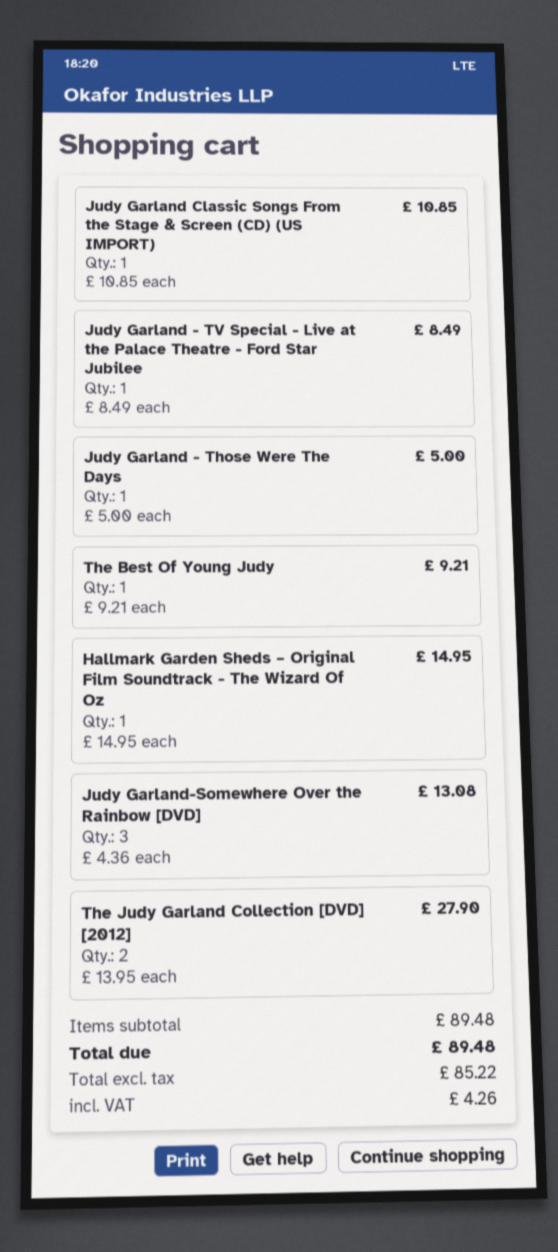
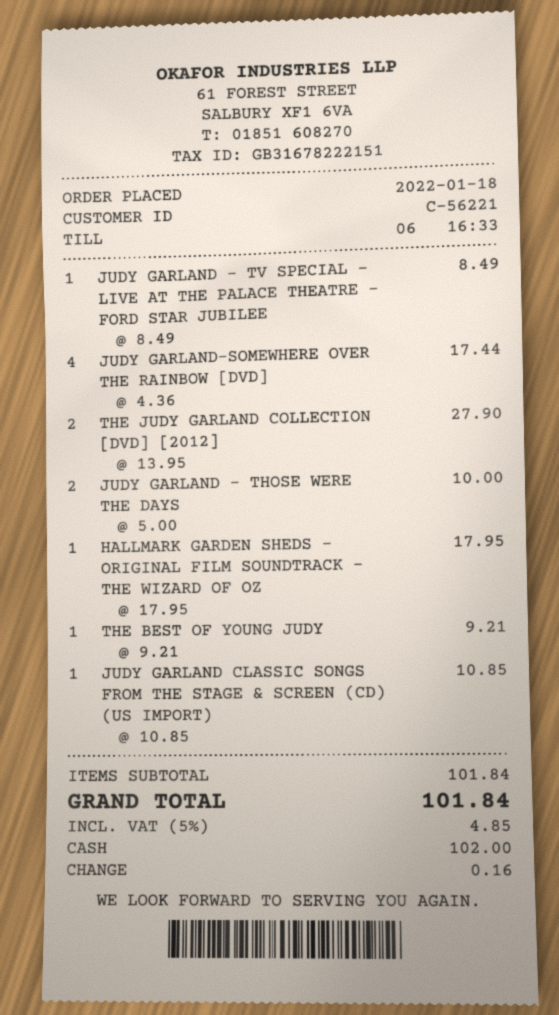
Judy Garland - Those Were The Days: 1 x 5.00 = 5.00 -> 2 x 5.00 = 10.00
Hallmark Garden Sheds – Original Film Soundtrack - The Wizard Of Oz: 1 x 14.95 = 14.95 -> 1 x 17.95 = 17.95
Judy Garland-Somewhere Over the Rainbow [DVD]: 3 x 4.36 = 13.08 -> 4 x 4.36 = 17.44
subtotal: 89.48 -> 101.84
tax: 4.26 -> 4.85
total: 89.48 -> 101.84

